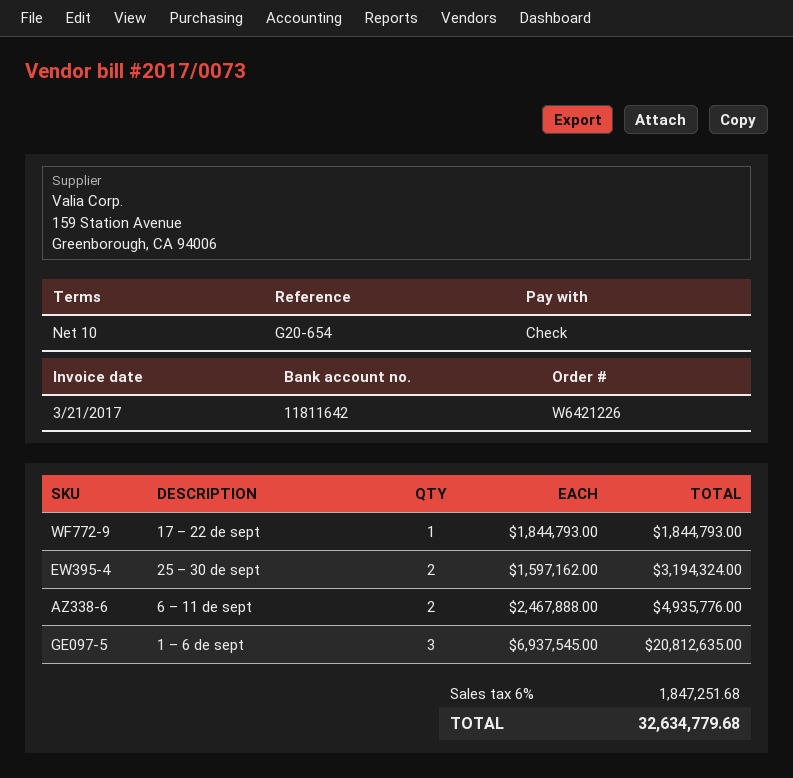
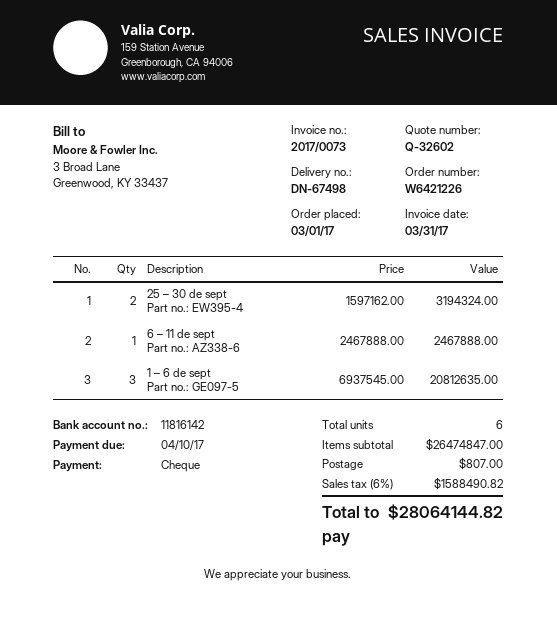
invoice date: 2017-03-21 -> 2017-03-31
bank account: 11811642 -> 11816142
17 – 22 de sept: 1 x 1844793.00 = 1844793.00 -> none
6 – 11 de sept: 2 x 2467888.00 = 4935776.00 -> 1 x 2467888.00 = 2467888.00
shipping: none -> 807.00
tax: 6% = 1847251.68 -> 6% = 1588490.82
total: 32634779.68 -> 28064144.82

